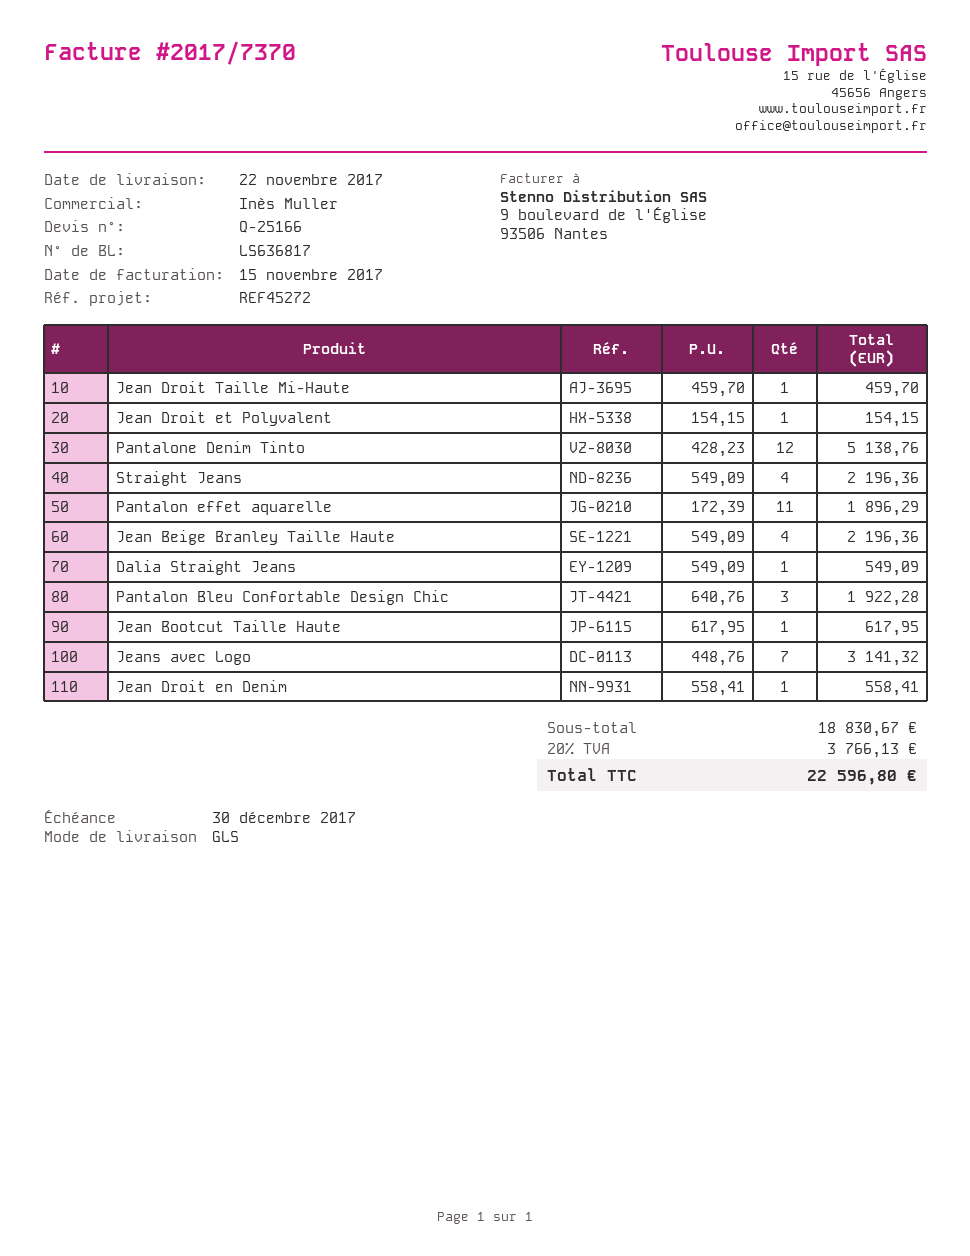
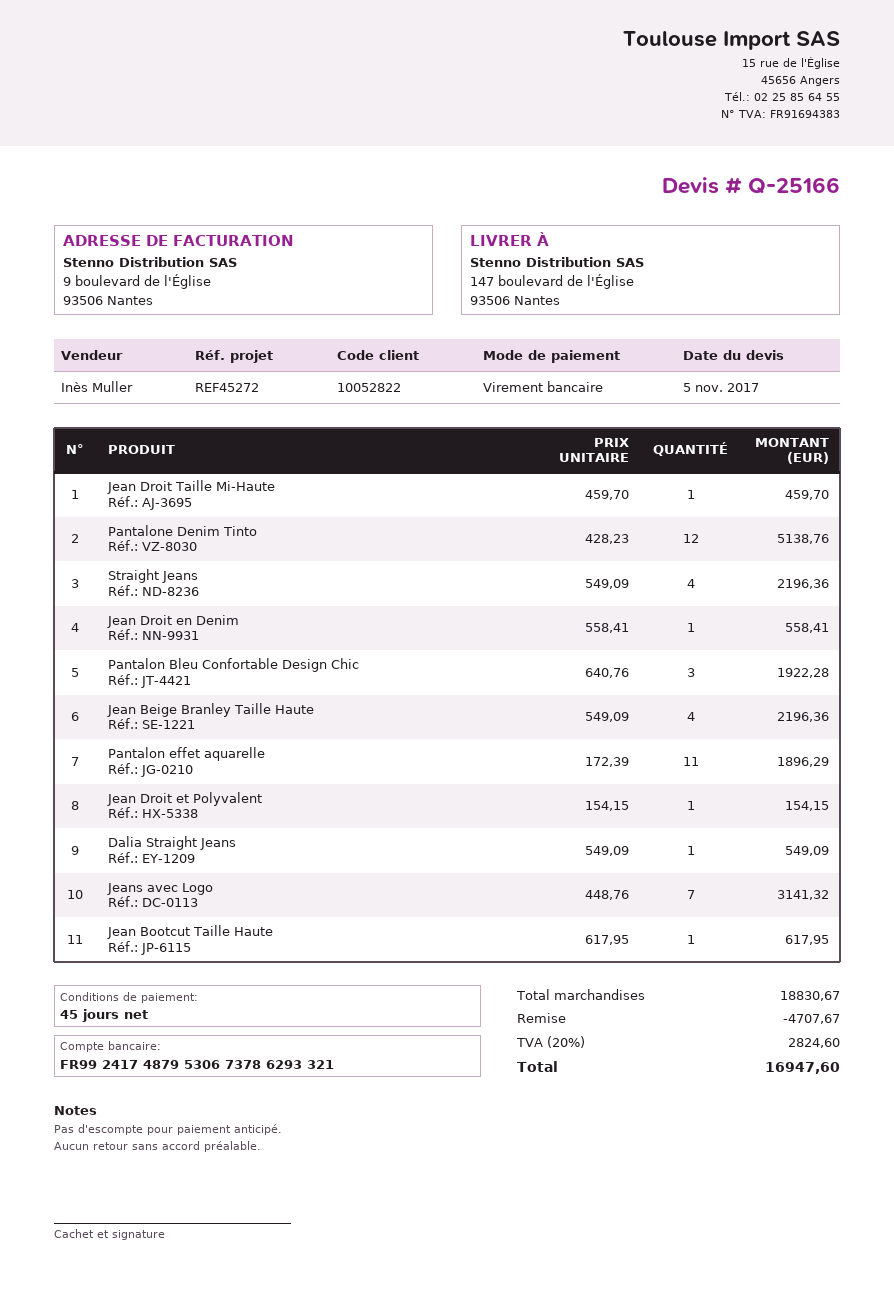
discount: none -> 4707.67
tax: 20% = 3766.13 -> 20% = 2824.60
total: 22596.80 -> 16947.60

